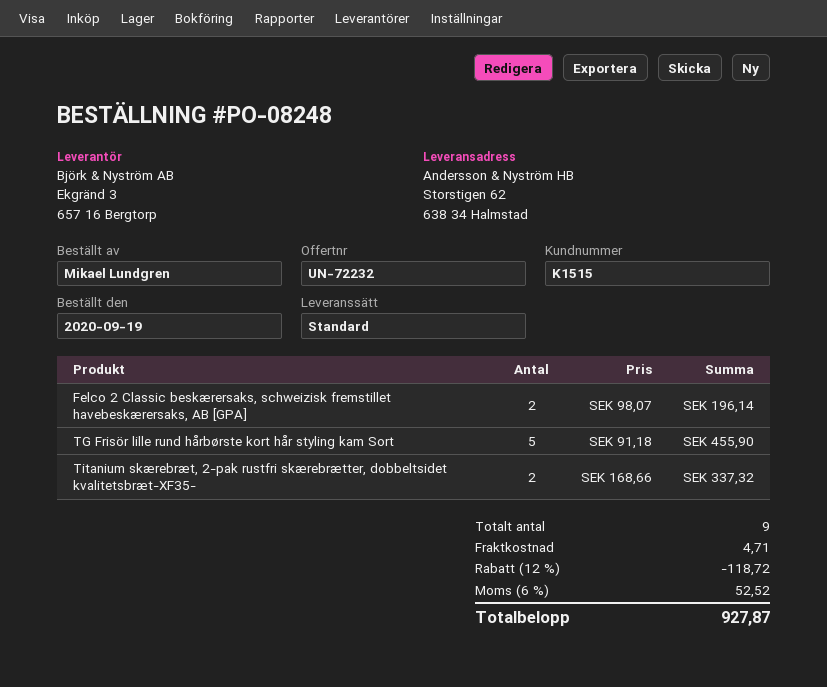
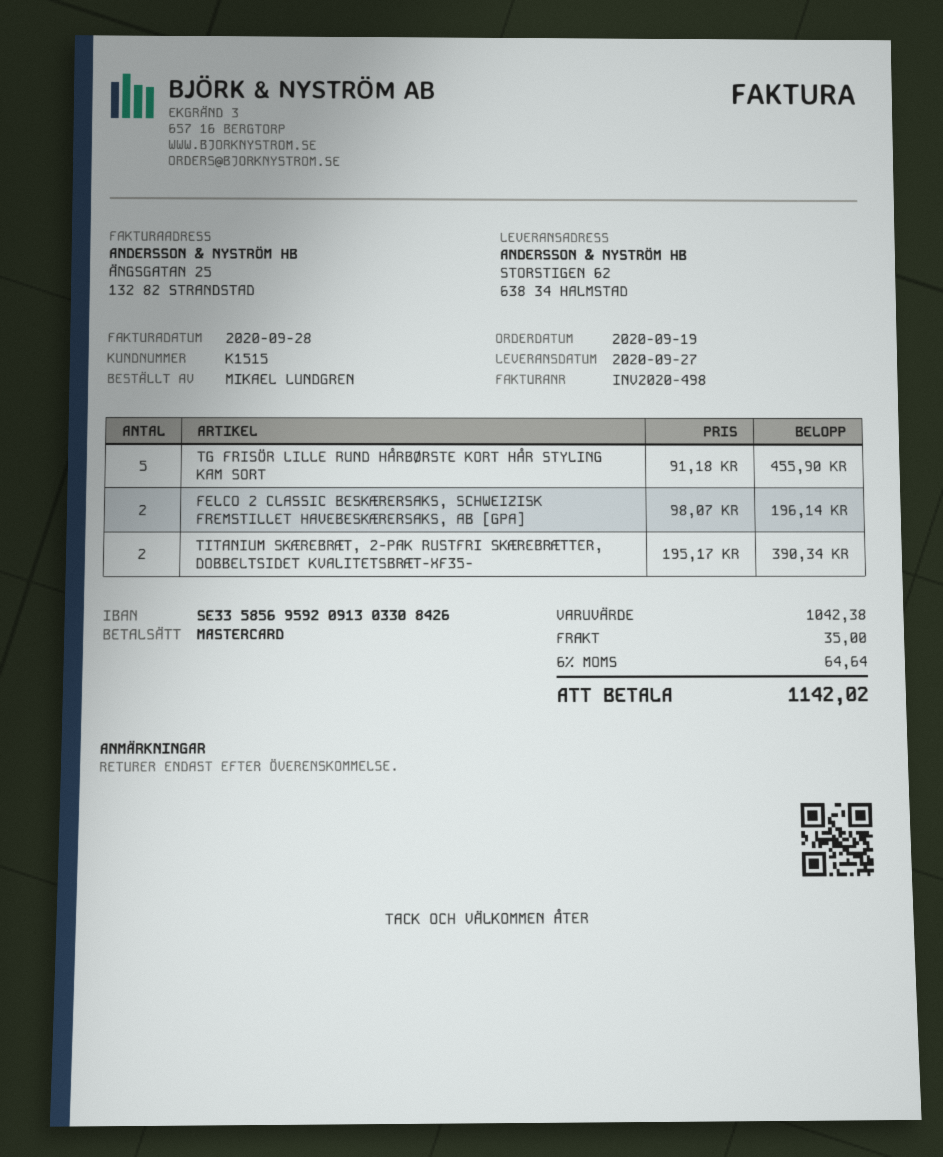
Titanium skærebræt, 2-pak rustfri skærebrætter, dobbeltsidet kvalitetsbræt-XF35-: 2 x 168.66 = 337.32 -> 2 x 195.17 = 390.34
discount: 12% = 118.72 -> none
shipping: 4.71 -> 35.00
tax: 6% = 52.52 -> 6% = 64.64
total: 927.87 -> 1142.02

